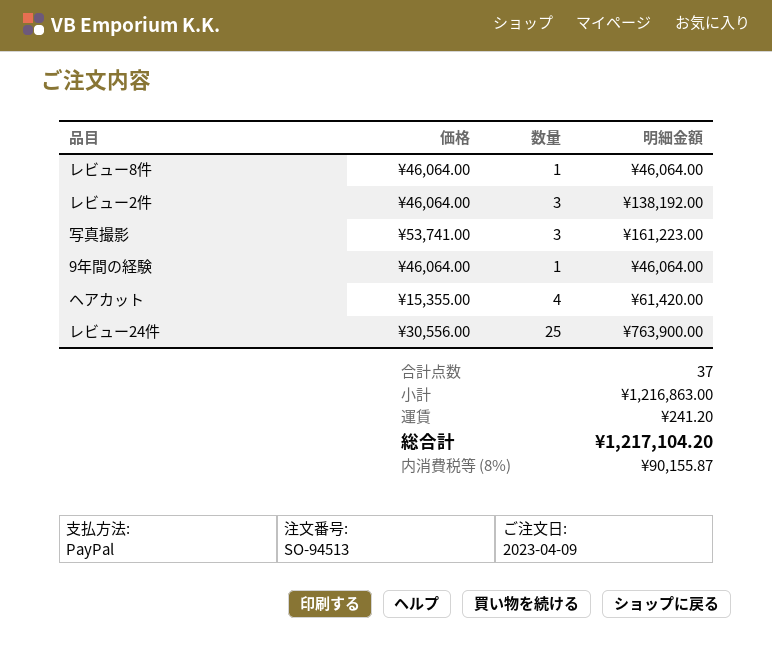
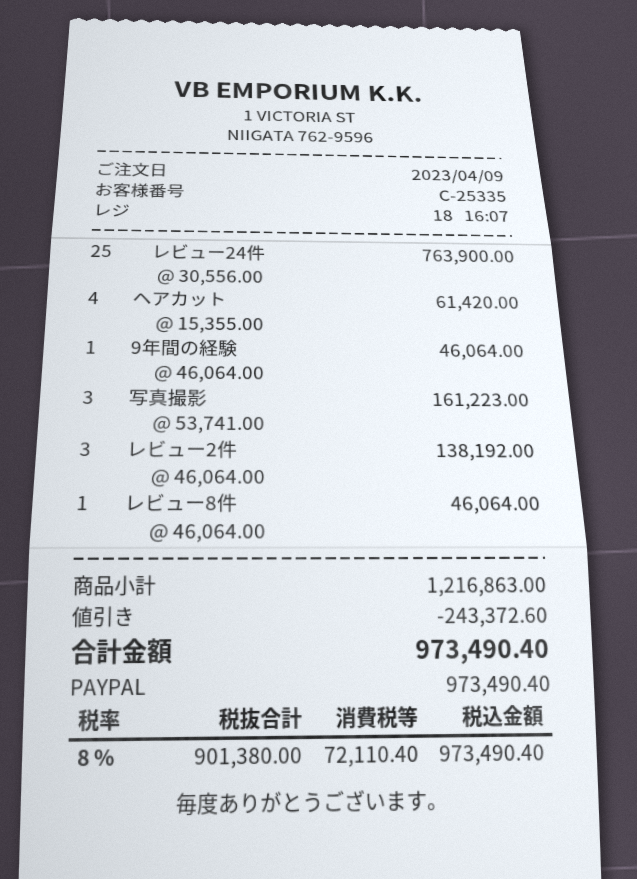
discount: none -> 243372.60
shipping: 241.20 -> none
tax: 8% = 90155.87 -> 8% = 72110.40
total: 1217104.20 -> 973490.40

